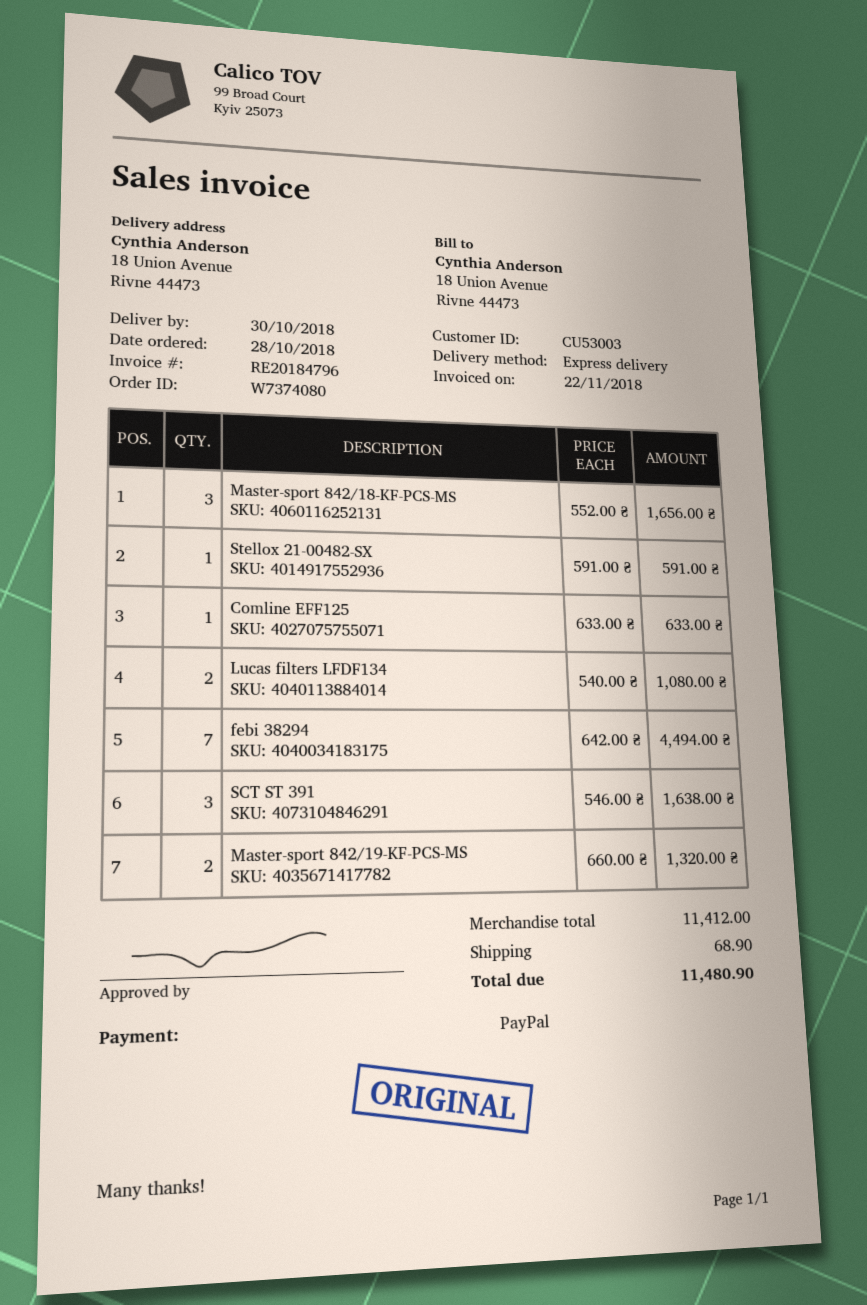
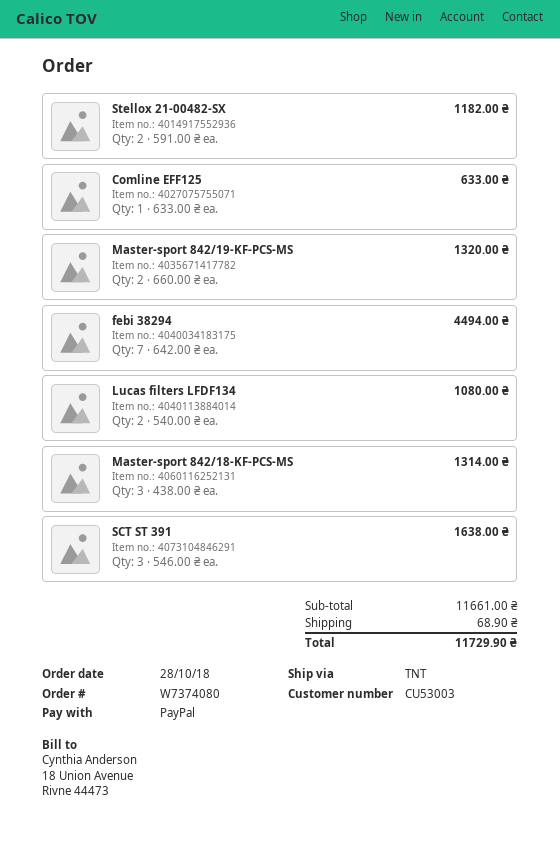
shipping method: express -> TNT
Master-sport 842/18-KF-PCS-MS: 3 x 552.00 = 1656.00 -> 3 x 438.00 = 1314.00
Stellox 21-00482-SX: 1 x 591.00 = 591.00 -> 2 x 591.00 = 1182.00
subtotal: 11412.00 -> 11661.00
total: 11480.90 -> 11729.90

